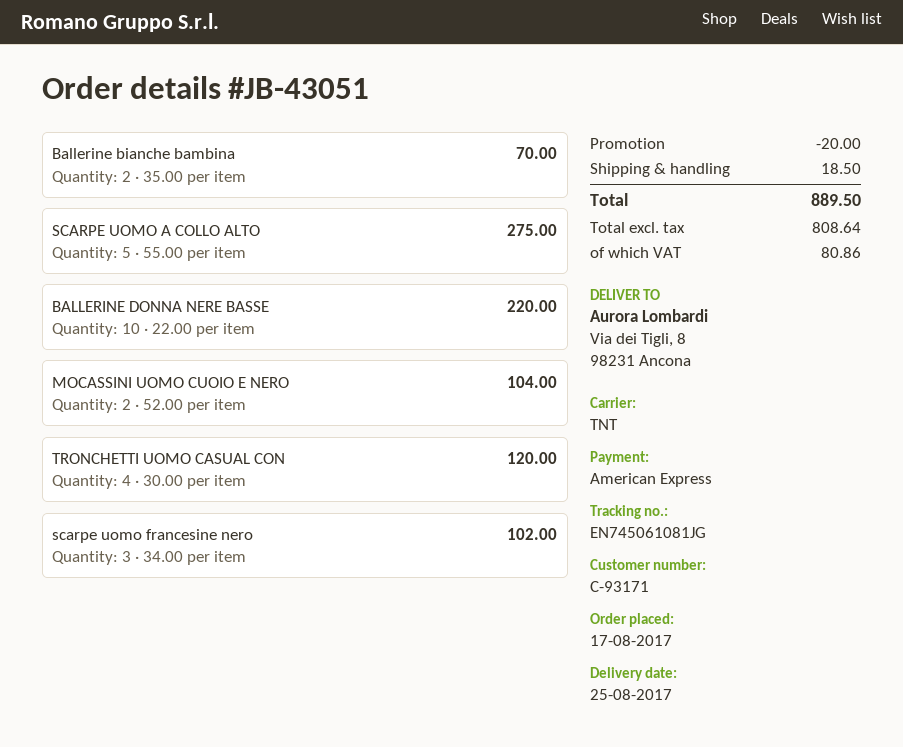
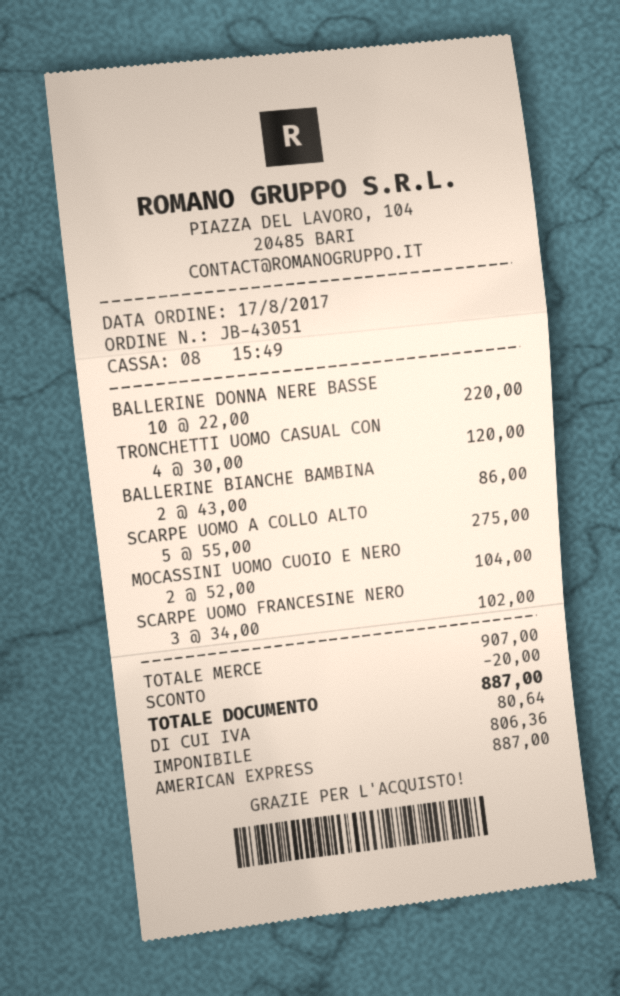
Ballerine bianche bambina: 2 x 35.00 = 70.00 -> 2 x 43.00 = 86.00
shipping: 18.50 -> none
net: 808.64 -> 806.36
tax: 80.86 -> 80.64
total: 889.50 -> 887.00

